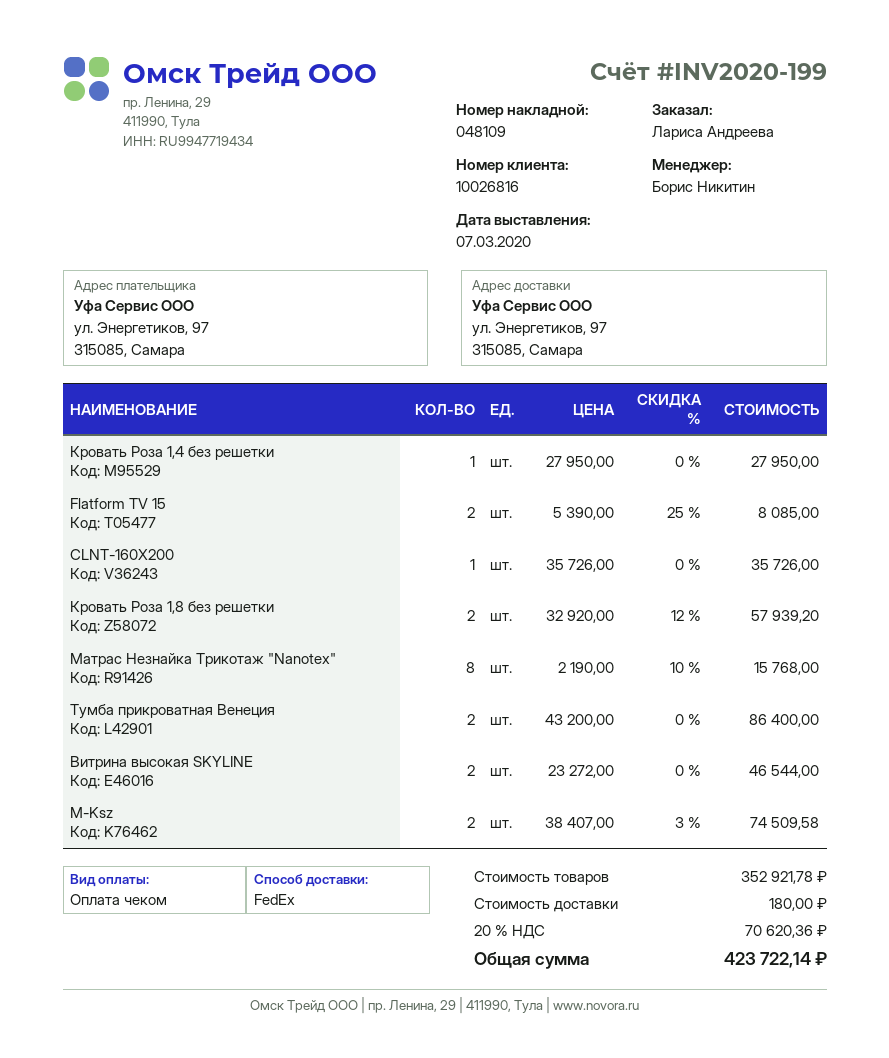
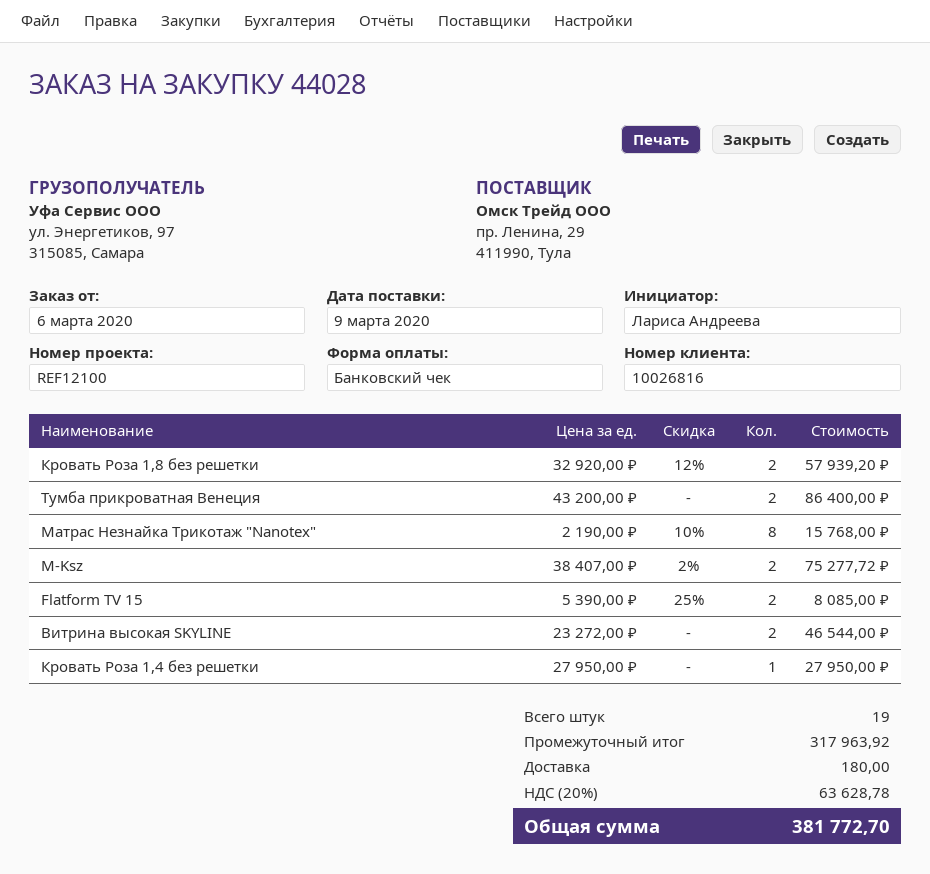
CLNT-160X200: 1 x 35726.00 = 35726.00 -> none
M-Ksz: 2 x 38407.00 - 3% = 74509.58 -> 2 x 38407.00 - 2% = 75277.72
subtotal: 352921.78 -> 317963.92
tax: 20% = 70620.36 -> 20% = 63628.78
total: 423722.14 -> 381772.70

